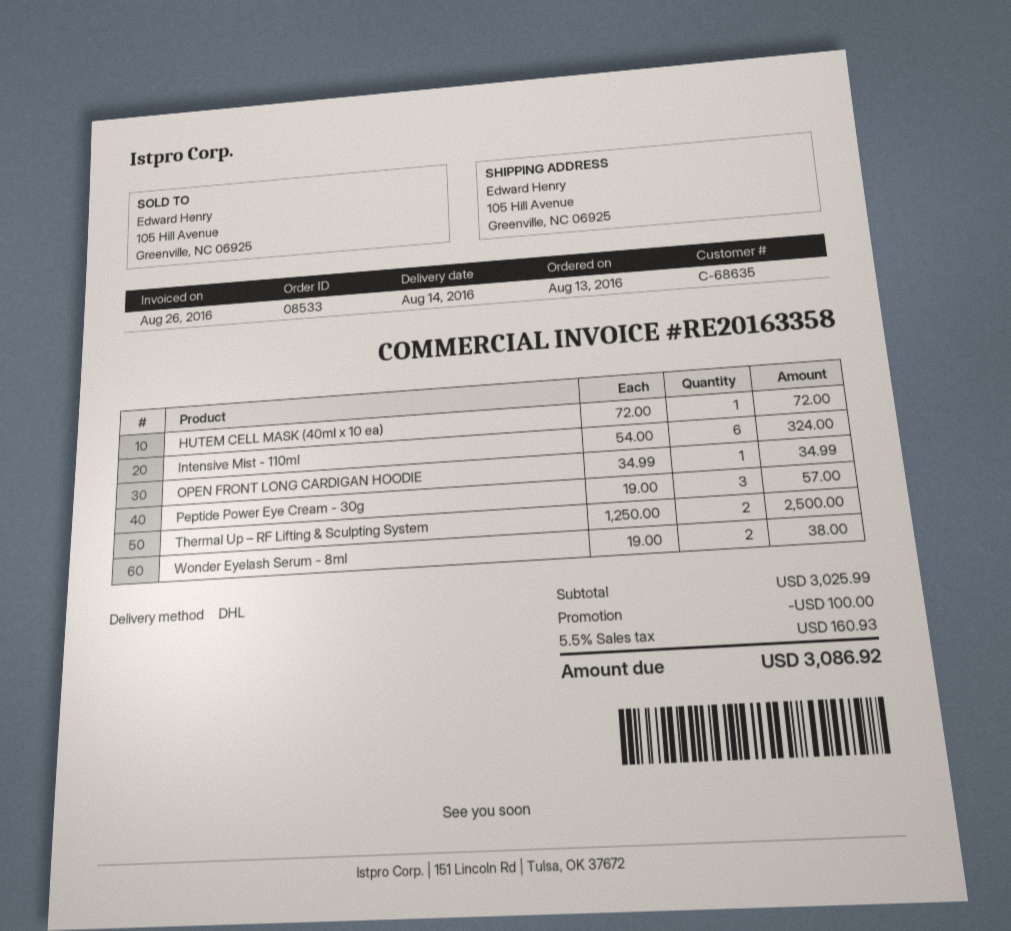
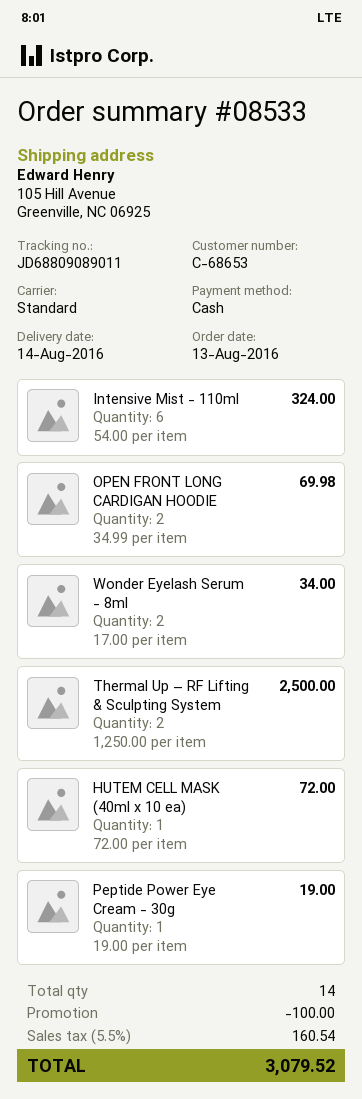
customer number: C-68635 -> C-68653
shipping method: DHL -> standard
OPEN FRONT LONG CARDIGAN HOODIE: 1 x 34.99 = 34.99 -> 2 x 34.99 = 69.98
Peptide Power Eye Cream - 30g: 3 x 19.00 = 57.00 -> 1 x 19.00 = 19.00
Wonder Eyelash Serum - 8ml: 2 x 19.00 = 38.00 -> 2 x 17.00 = 34.00
tax: 5.5% = 160.93 -> 5.5% = 160.54
total: 3086.92 -> 3079.52

